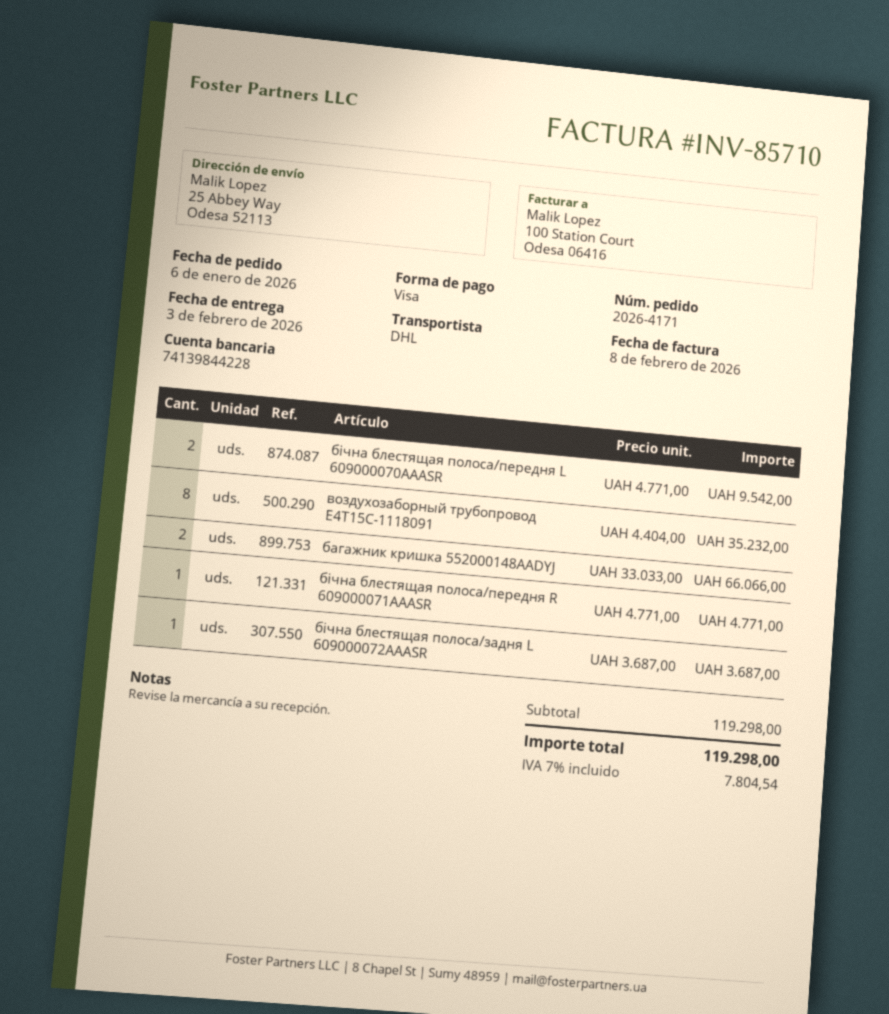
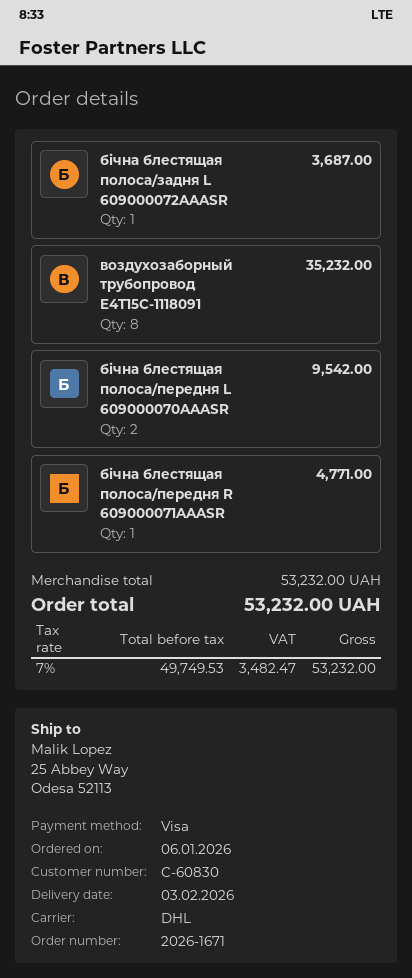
order number: 2026-4171 -> 2026-1671
багажник кришка 552000148AADYJ: 2 for 66066.00 -> none
subtotal: 119298.00 -> 53232.00
tax: 7% = 7804.54 -> 7% = 3482.47
total: 119298.00 -> 53232.00

